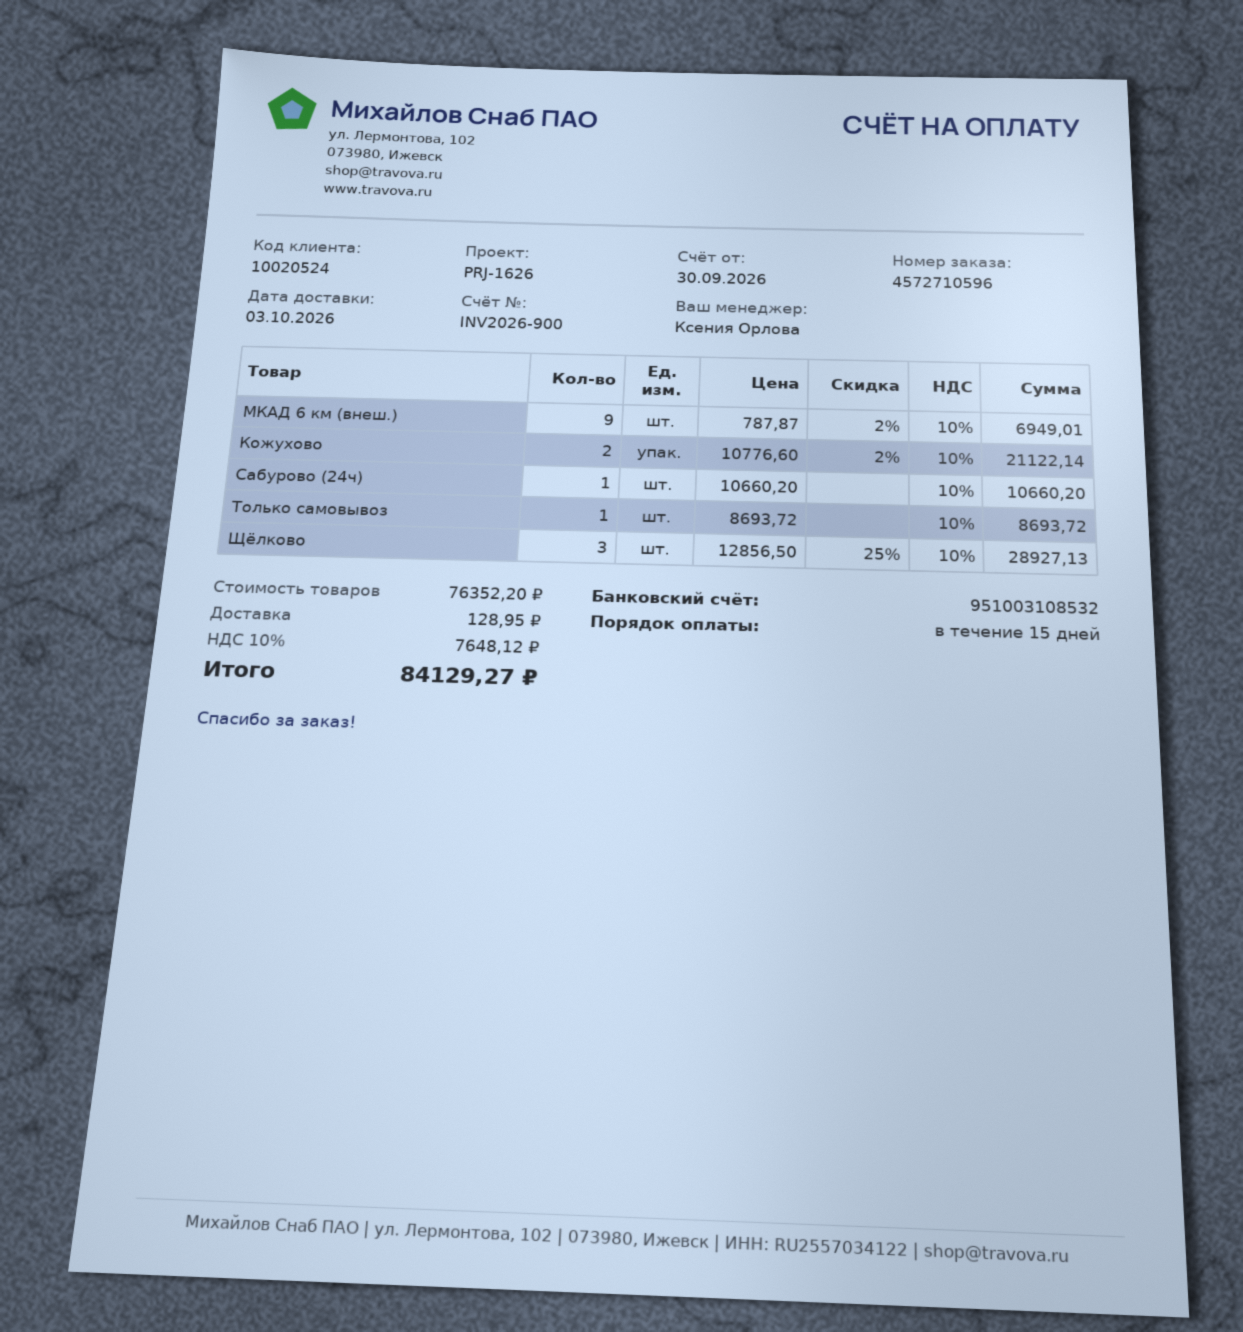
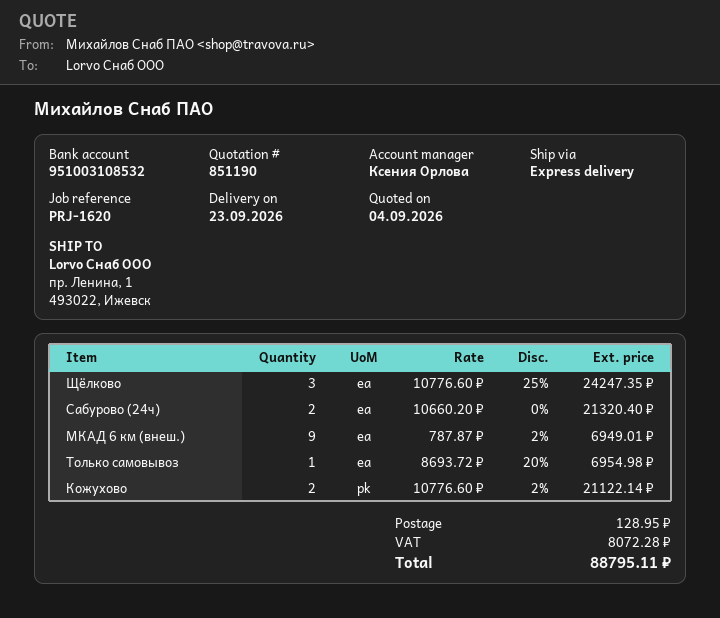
delivery date: 2026-10-03 -> 2026-09-23
reference: PRJ-1626 -> PRJ-1620
Сабурово (24ч): 1 x 10660.20 = 10660.20 -> 2 x 10660.20 = 21320.40
Только самовывоз: 1 x 8693.72 = 8693.72 -> 1 x 8693.72 - 20% = 6954.98
Щёлково: 3 x 12856.50 - 25% = 28927.13 -> 3 x 10776.60 - 25% = 24247.35
tax: 7648.12 -> 8072.28
total: 84129.27 -> 88795.11

